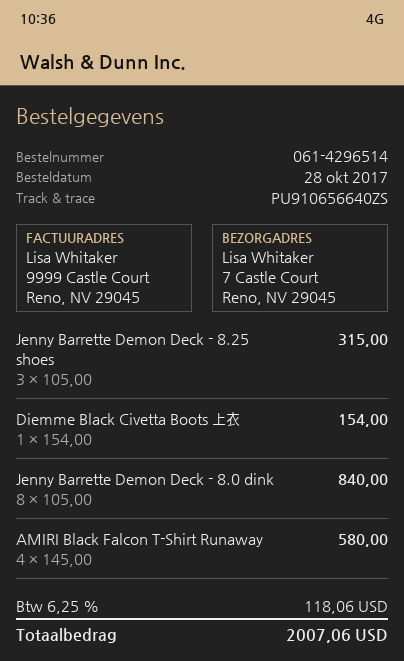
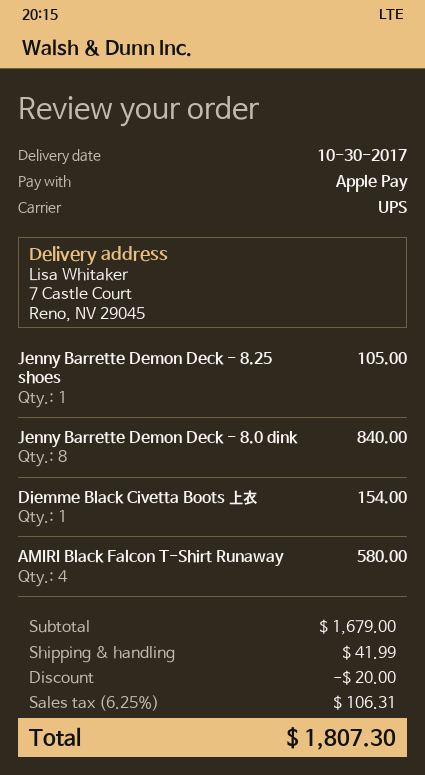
Jenny Barrette Demon Deck - 8.25 shoes: 3 for 315.00 -> 1 for 105.00
discount: none -> 20.00
shipping: none -> 41.99
tax: 6.25% = 118.06 -> 6.25% = 106.31
total: 2007.06 -> 1807.30

